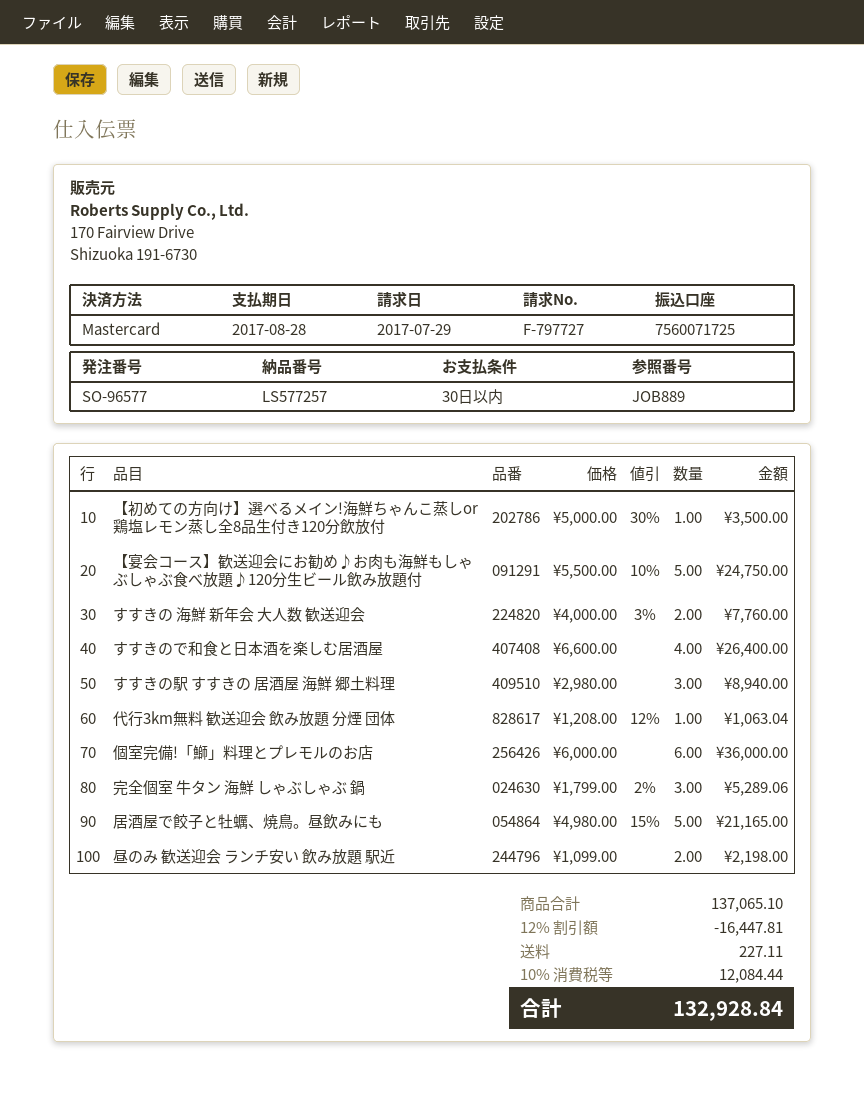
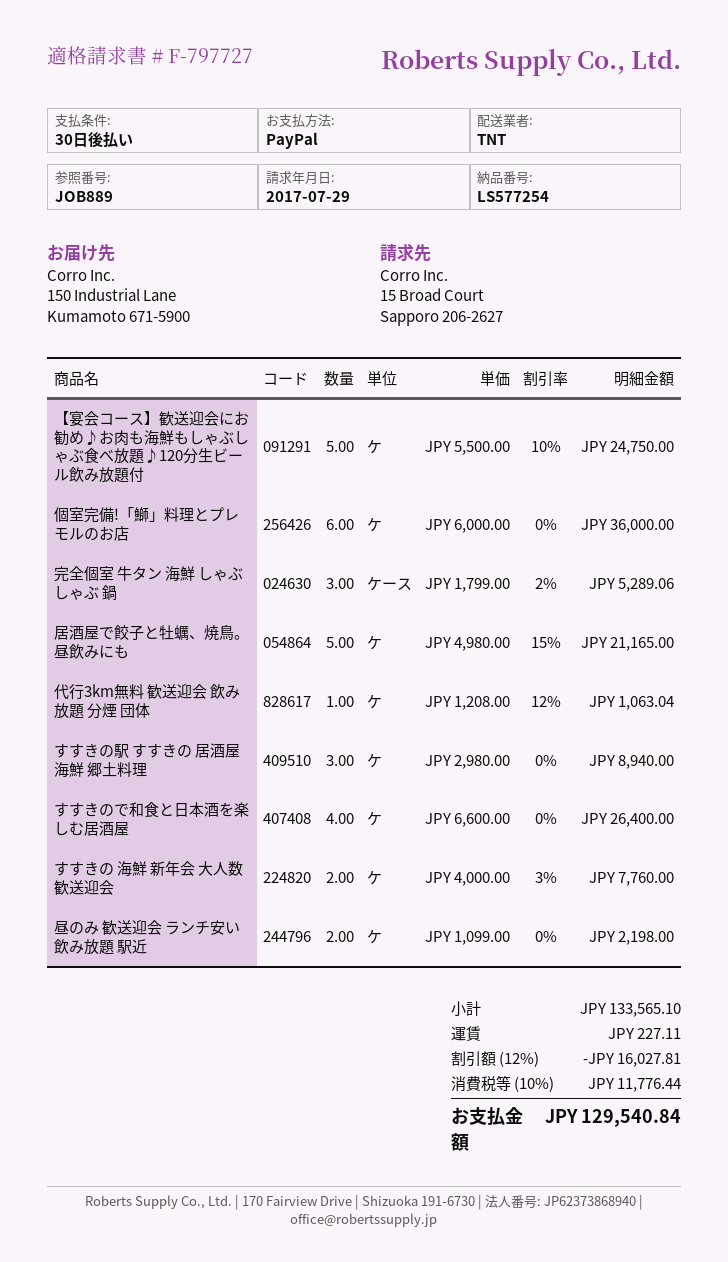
delivery note number: LS577257 -> LS577254
payment method: Mastercard -> PayPal
【初めての方向け】選べるメイン!海鮮ちゃんこ蒸しor鶏塩レモン蒸し全8品生付き120分飲放付: 1 x 5000.00 - 30% = 3500.00 -> none
subtotal: 137065.10 -> 133565.10
discount: 12% = 16447.81 -> 12% = 16027.81
tax: 10% = 12084.44 -> 10% = 11776.44
total: 132928.84 -> 129540.84

